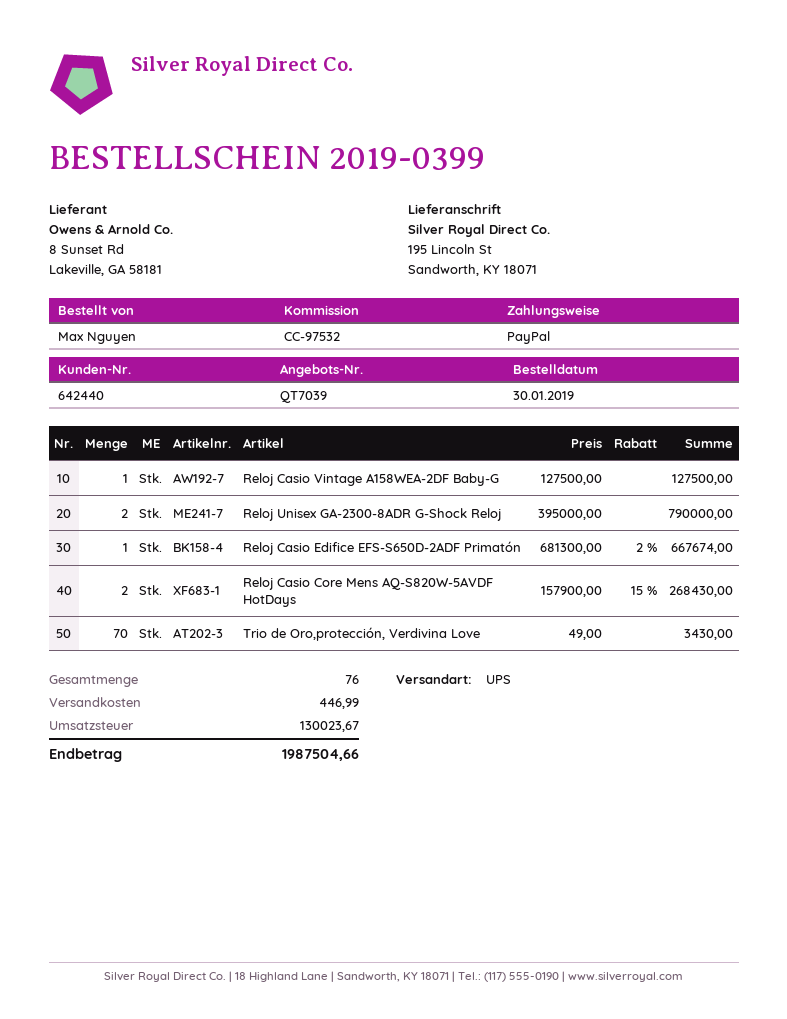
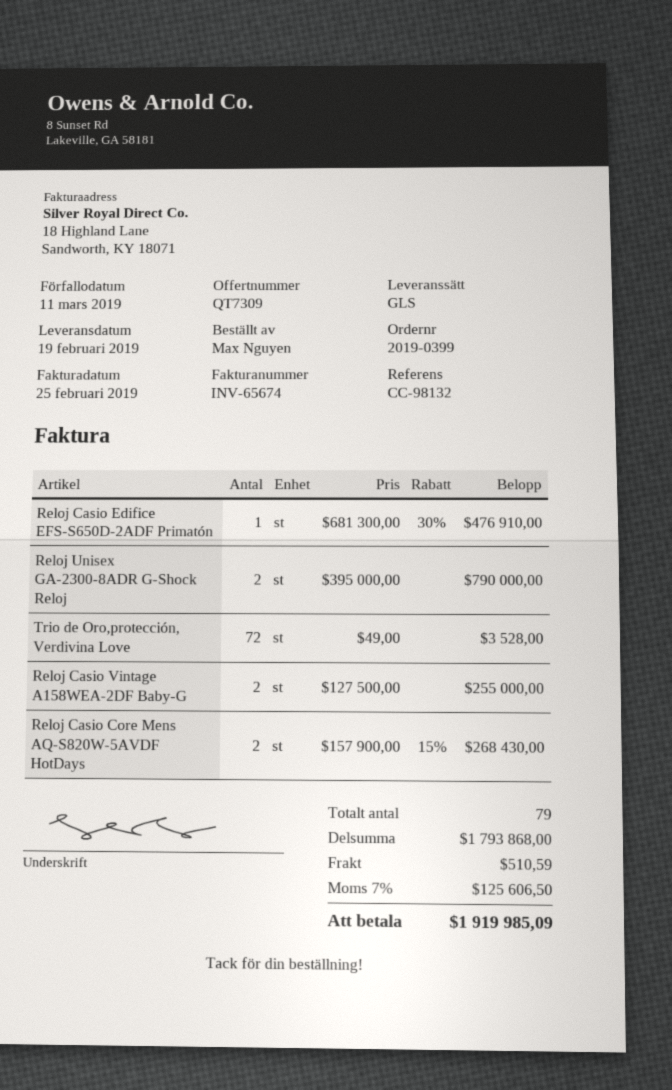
quote number: QT7039 -> QT7309
reference: CC-97532 -> CC-98132
shipping method: UPS -> GLS
Reloj Casio Vintage A158WEA-2DF Baby-G: 1 x 127500.00 = 127500.00 -> 2 x 127500.00 = 255000.00
Reloj Casio Edifice EFS-S650D-2ADF Primatón: 1 x 681300.00 - 2% = 667674.00 -> 1 x 681300.00 - 30% = 476910.00
Trio de Oro,protección, Verdivina Love: 70 x 49.00 = 3430.00 -> 72 x 49.00 = 3528.00
total quantity: 76 -> 79
shipping: 446.99 -> 510.59
tax: 130023.67 -> 125606.50
total: 1987504.66 -> 1919985.09

